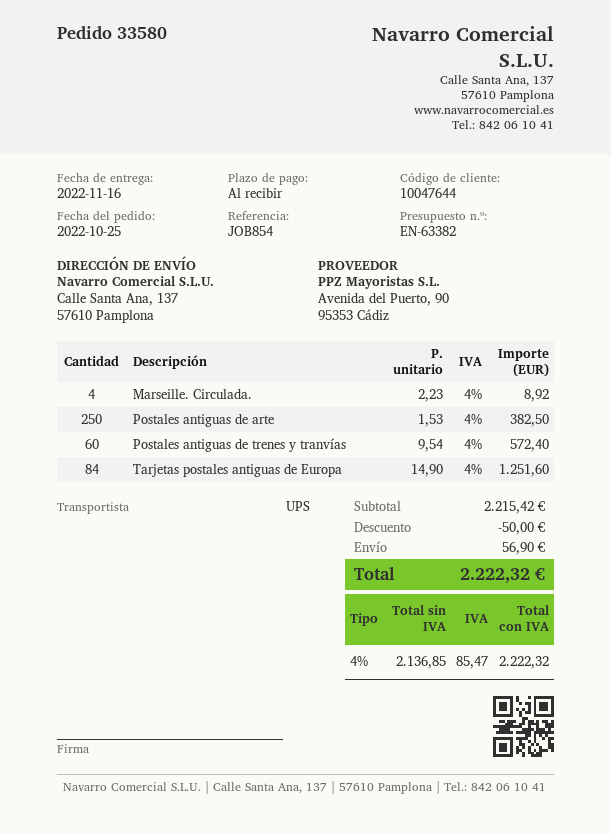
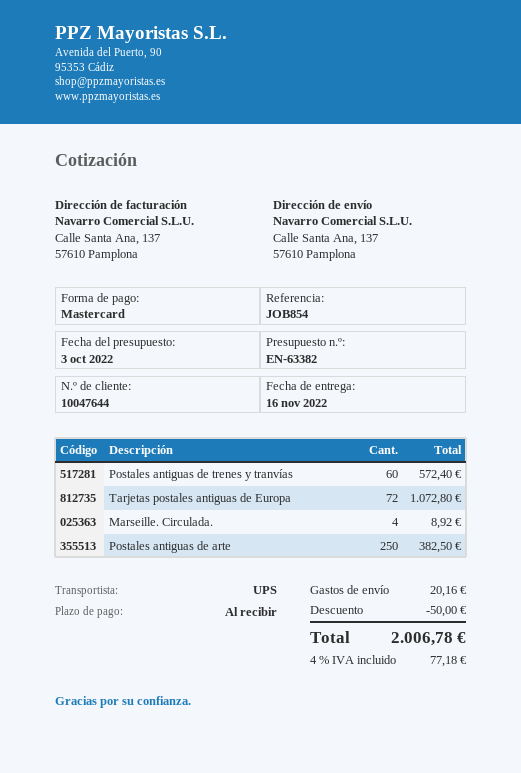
Tarjetas postales antiguas de Europa: 84 for 1251.60 -> 72 for 1072.80
shipping: 56.90 -> 20.16
tax: 4% = 85.47 -> 4% = 77.18
total: 2222.32 -> 2006.78

